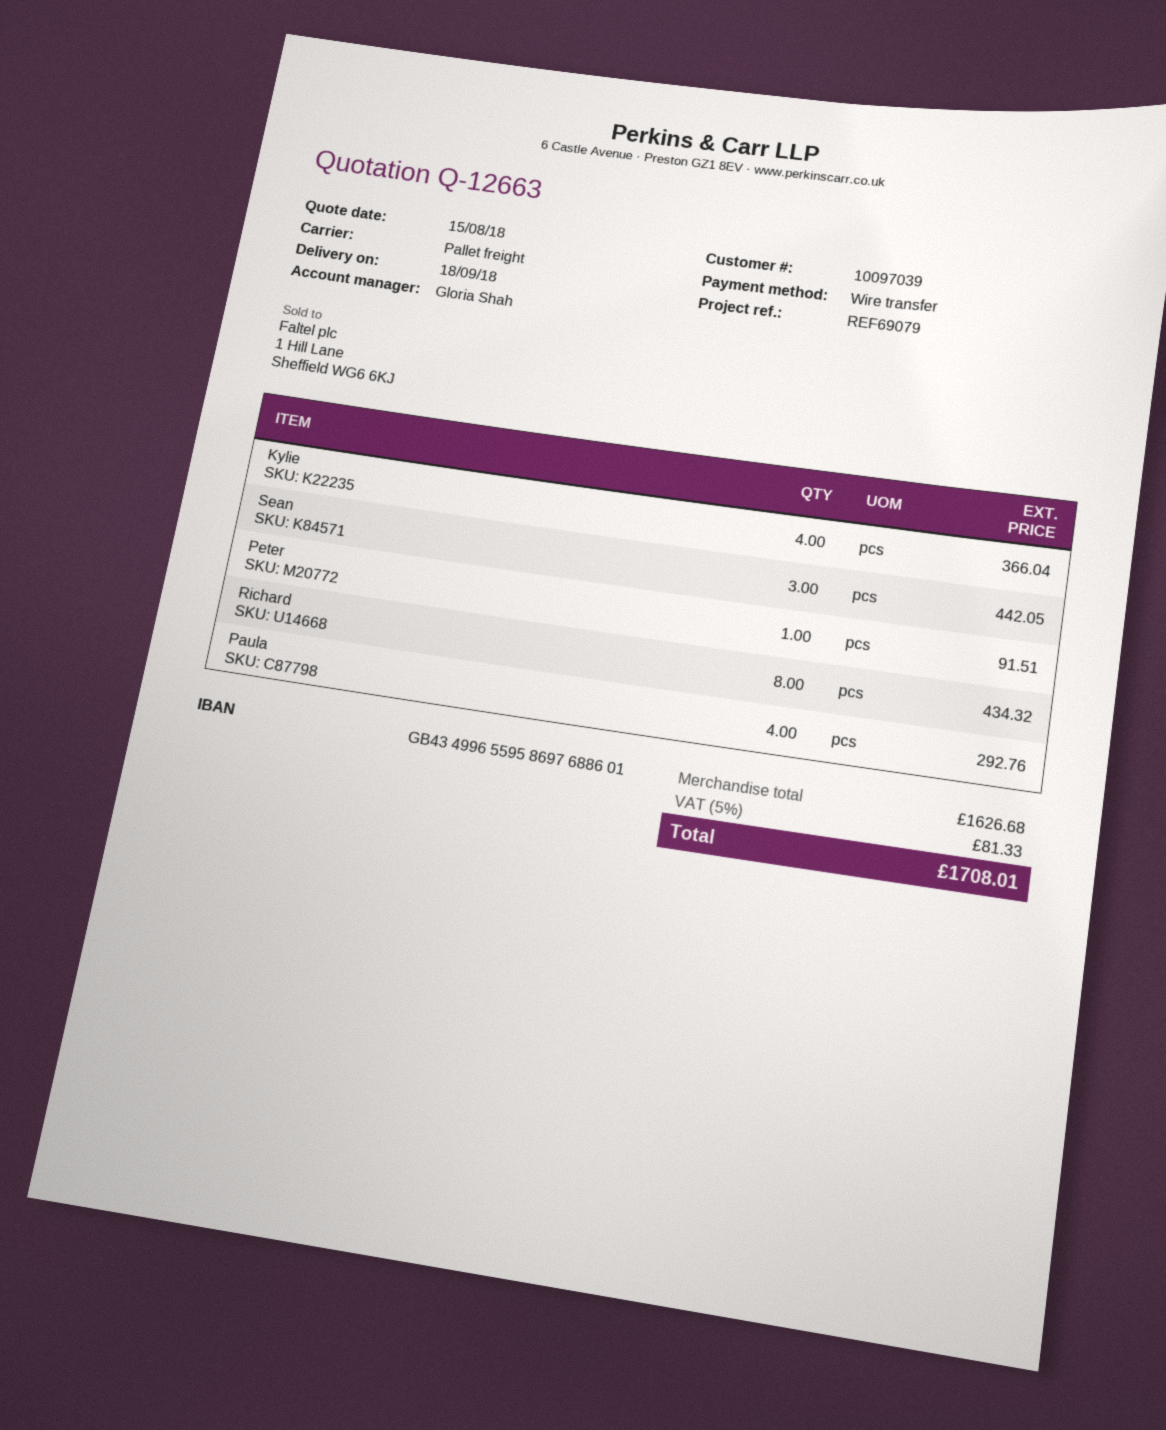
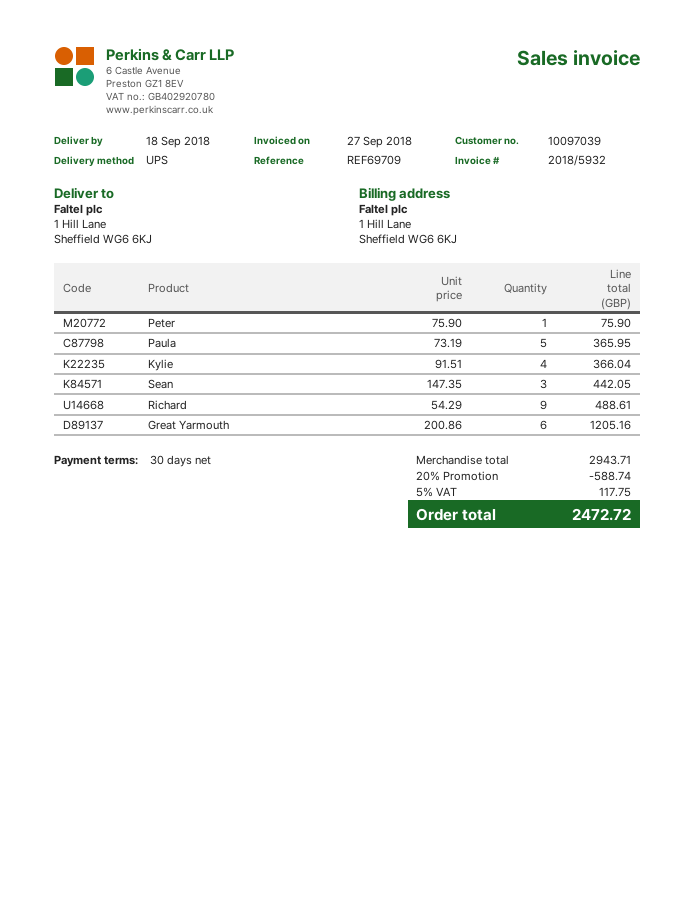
reference: REF69079 -> REF69709
shipping method: pallet freight -> UPS
Peter: 1 for 91.51 -> 1 for 75.90
Richard: 8 for 434.32 -> 9 for 488.61
Paula: 4 for 292.76 -> 5 for 365.95
Great Yarmouth: none -> 6 for 1205.16
subtotal: 1626.68 -> 2943.71
discount: none -> 20% = 588.74
tax: 5% = 81.33 -> 5% = 117.75
total: 1708.01 -> 2472.72

